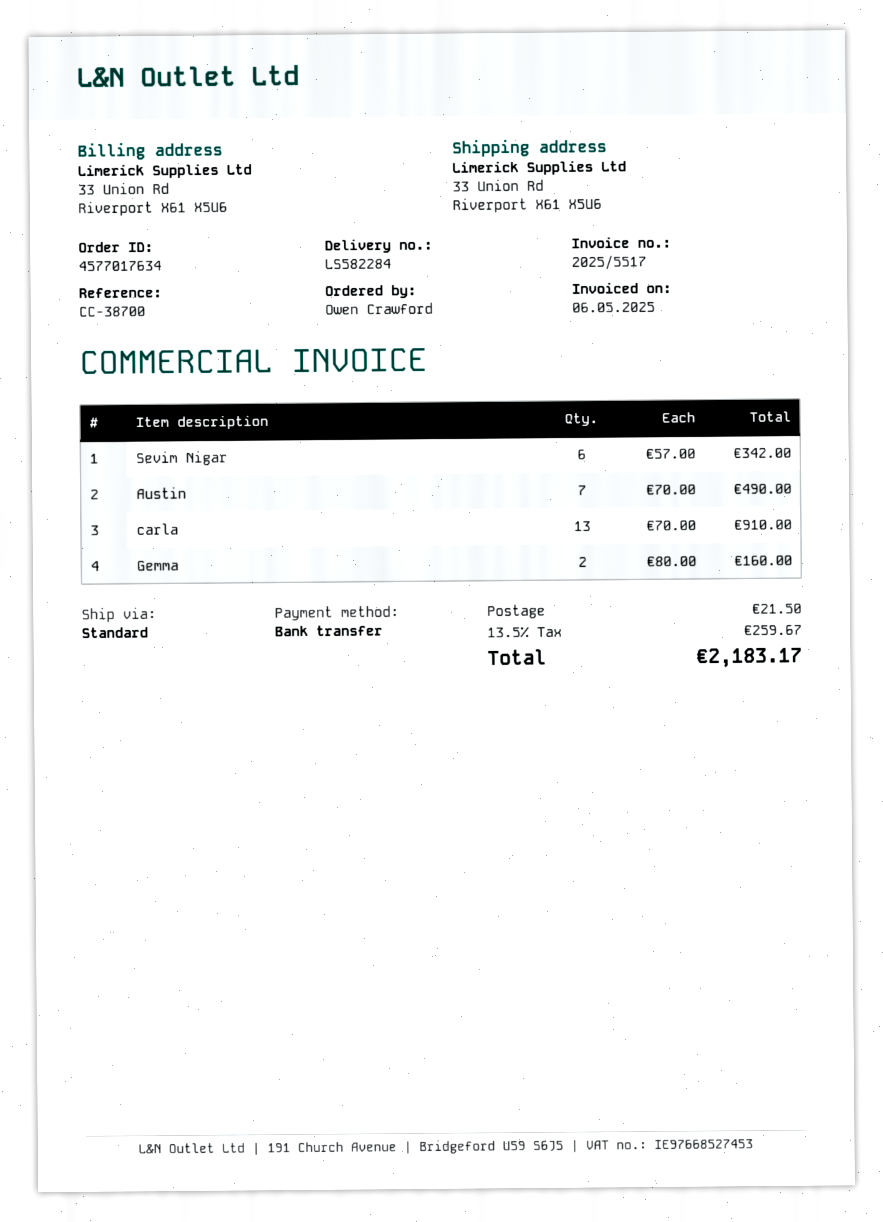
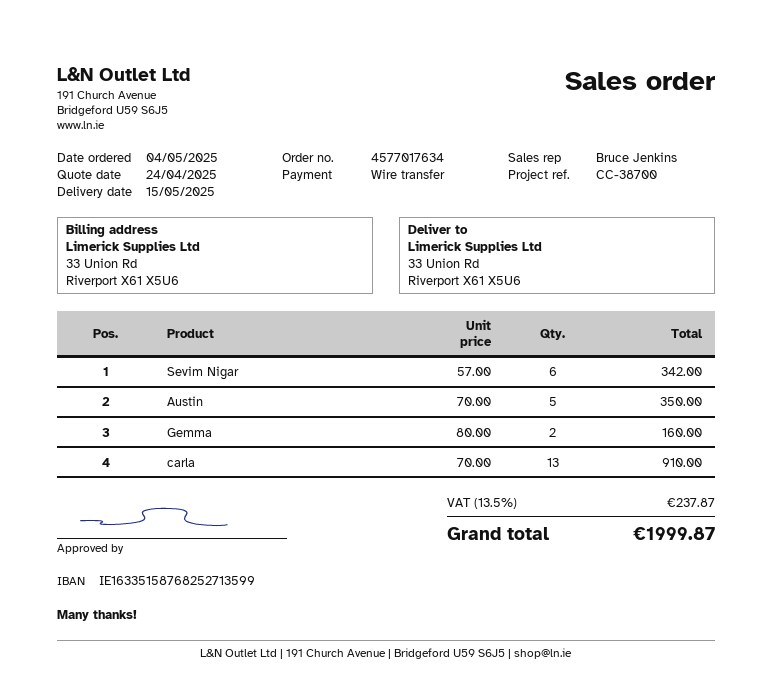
Austin: 7 x 70.00 = 490.00 -> 5 x 70.00 = 350.00
shipping: 21.50 -> none
tax: 13.5% = 259.67 -> 13.5% = 237.87
total: 2183.17 -> 1999.87

